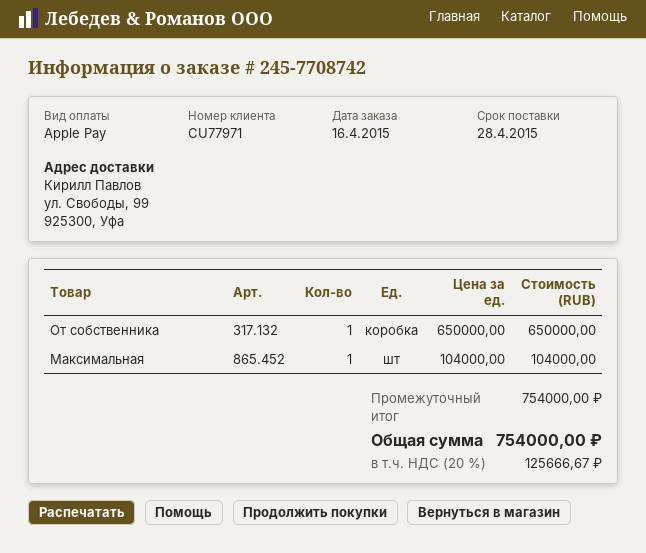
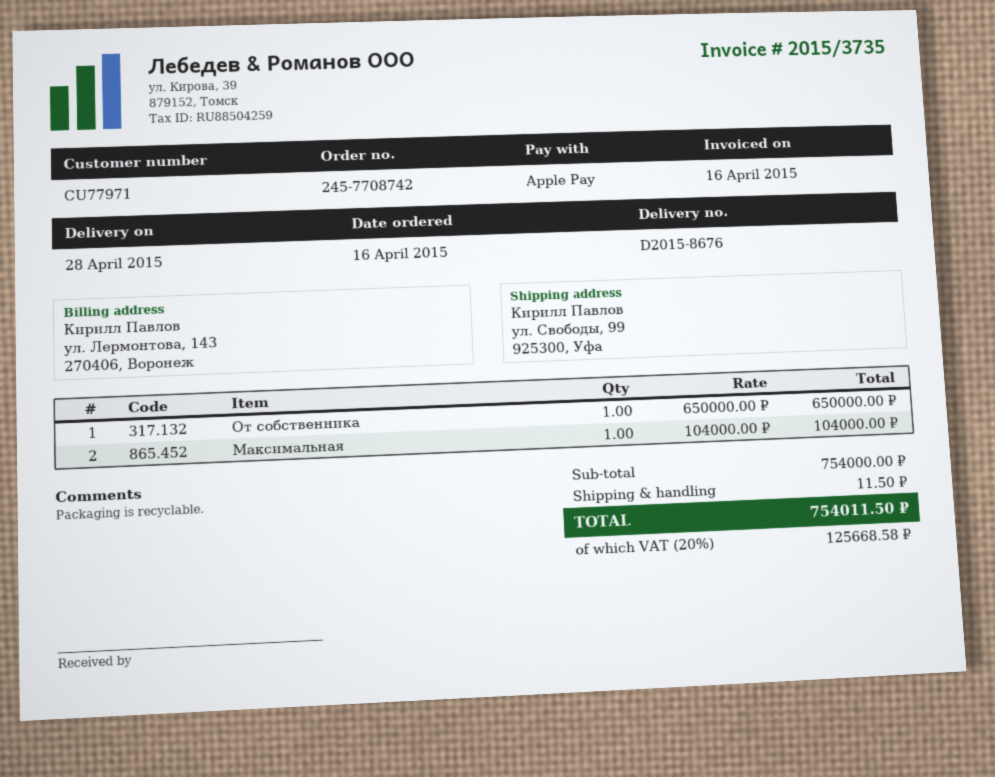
shipping: none -> 11.50
tax: 20% = 125666.67 -> 20% = 125668.58
total: 754000.00 -> 754011.50

